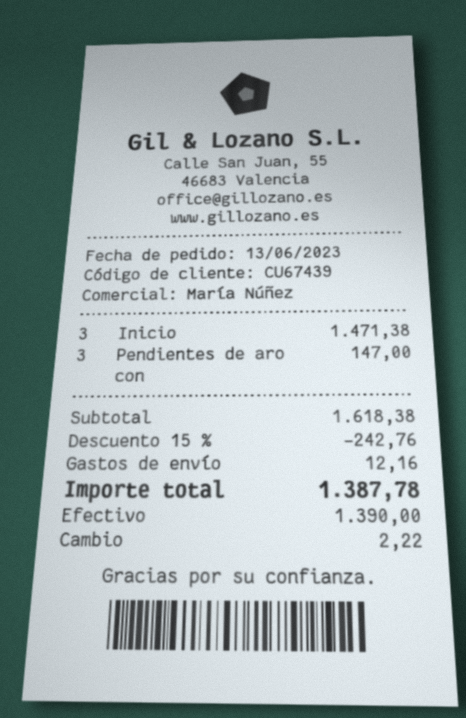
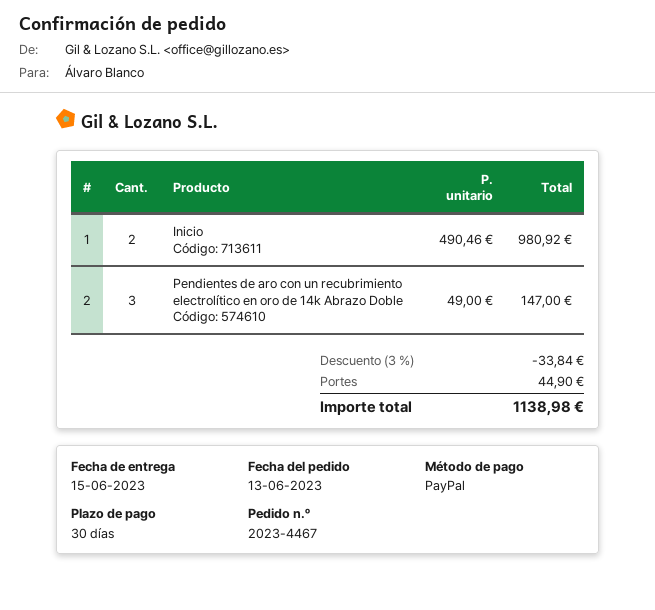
payment method: cash -> PayPal
Inicio: 3 for 1471.38 -> 2 for 980.92
discount: 15% = 242.76 -> 3% = 33.84
shipping: 12.16 -> 44.90
total: 1387.78 -> 1138.98

